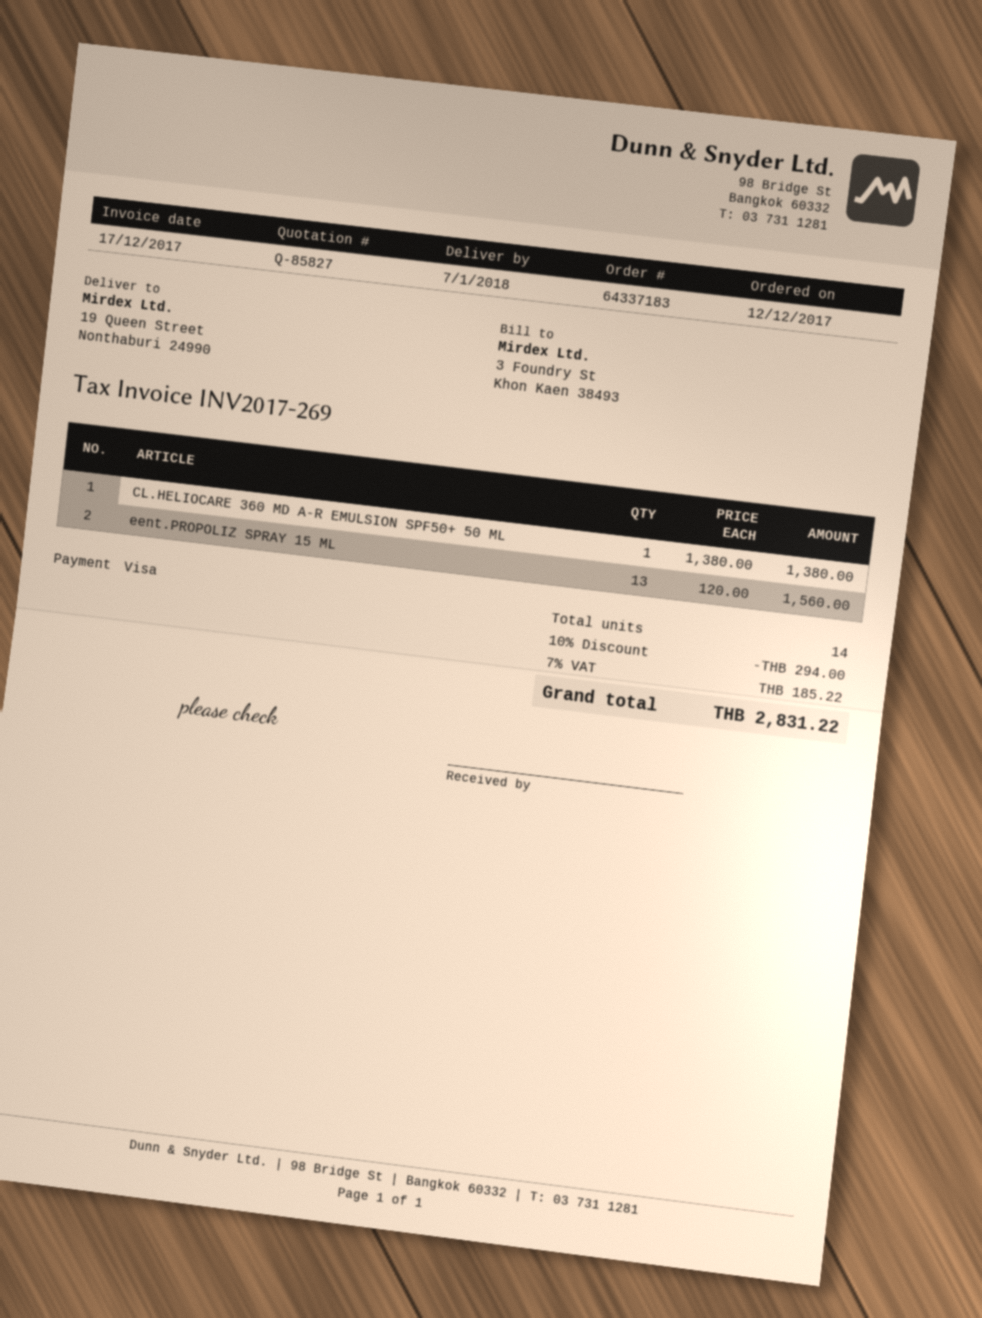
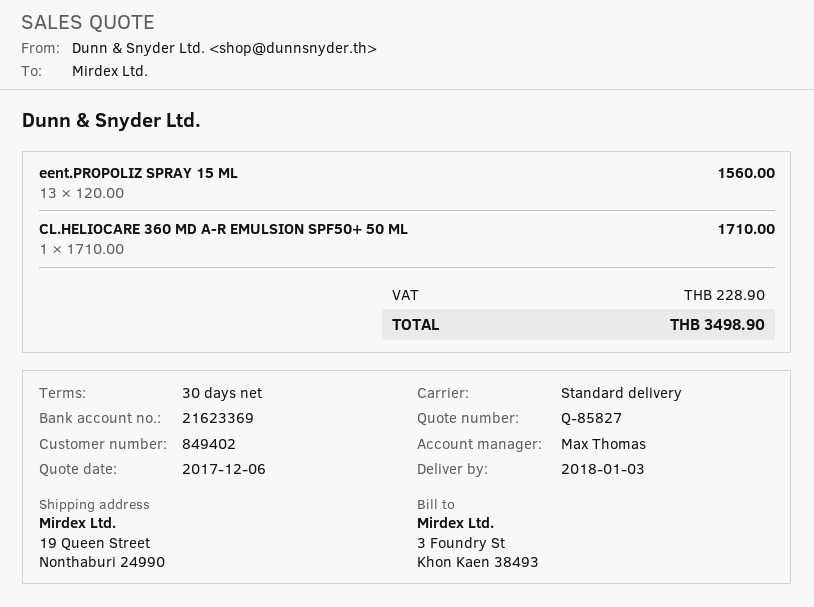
delivery date: 2018-01-07 -> 2018-01-03
CL.HELIOCARE 360 MD A-R EMULSION SPF50+ 50 ML: 1 x 1380.00 = 1380.00 -> 1 x 1710.00 = 1710.00
discount: 10% = 294.00 -> none
tax: 185.22 -> 228.90
total: 2831.22 -> 3498.90

